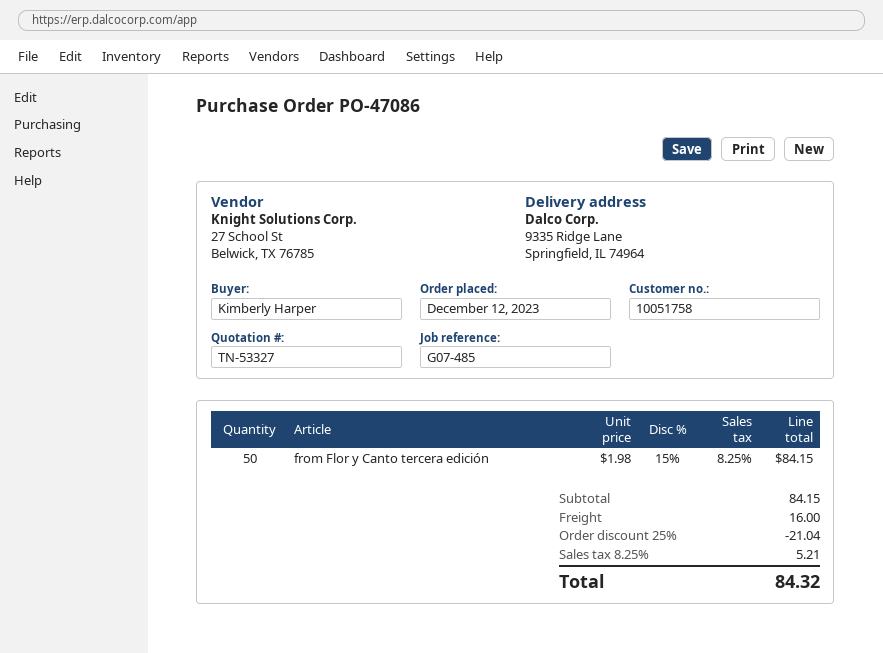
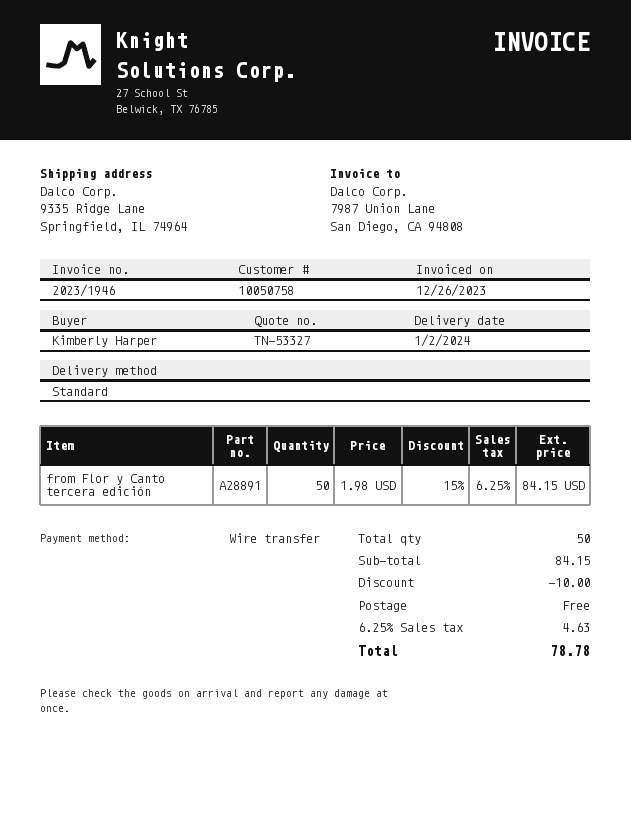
customer number: 10051758 -> 10050758
discount: 21.04 -> 10.00
shipping: 16.00 -> 0.00
tax: 8.25% = 5.21 -> 6.25% = 4.63
total: 84.32 -> 78.78

